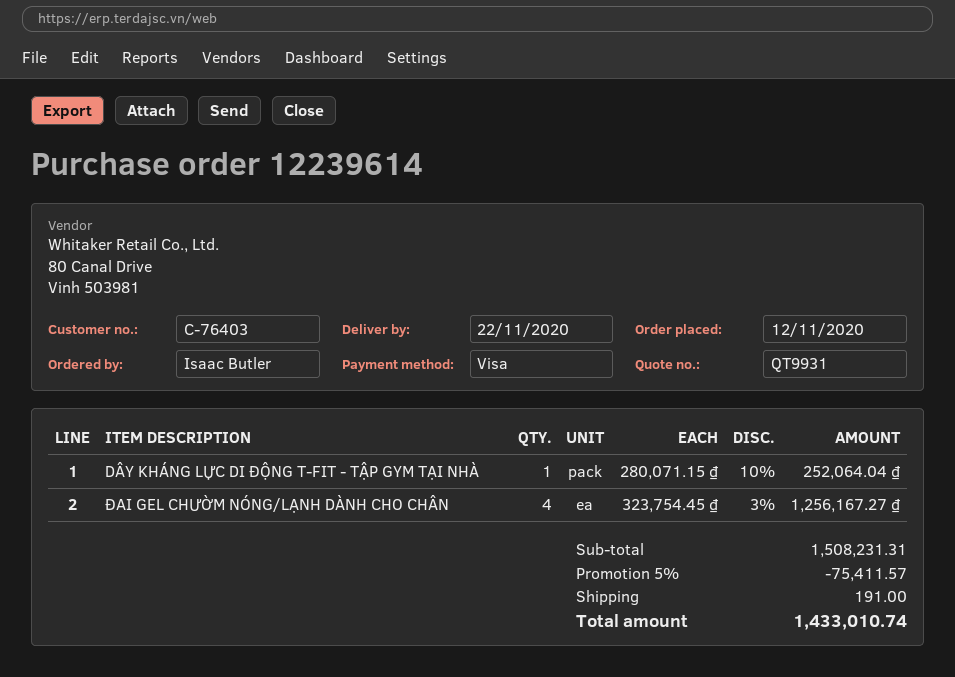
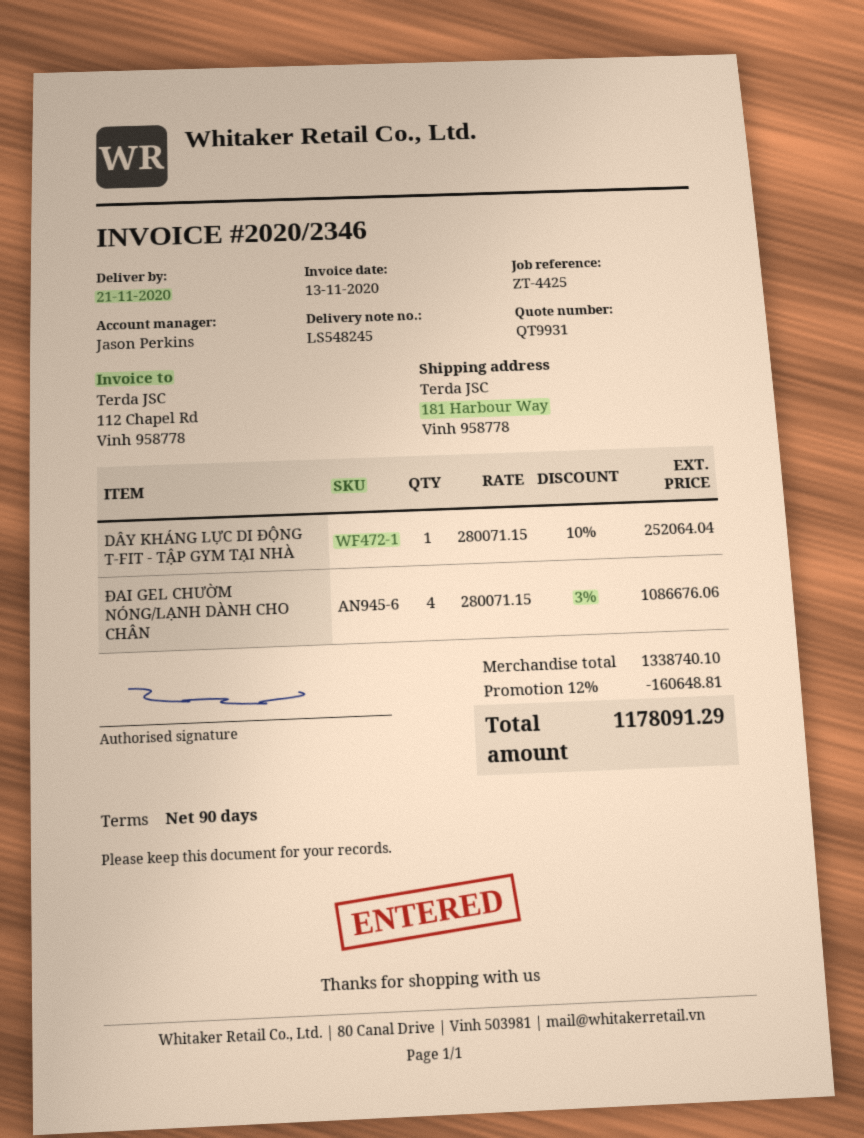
delivery date: 2020-11-22 -> 2020-11-21
ĐAI GEL CHƯỜM NÓNG/LẠNH DÀNH CHO CHÂN: 4 x 323754.45 - 3% = 1256167.27 -> 4 x 280071.15 - 3% = 1086676.06
subtotal: 1508231.31 -> 1338740.10
discount: 5% = 75411.57 -> 12% = 160648.81
shipping: 191.00 -> none
total: 1433010.74 -> 1178091.29

